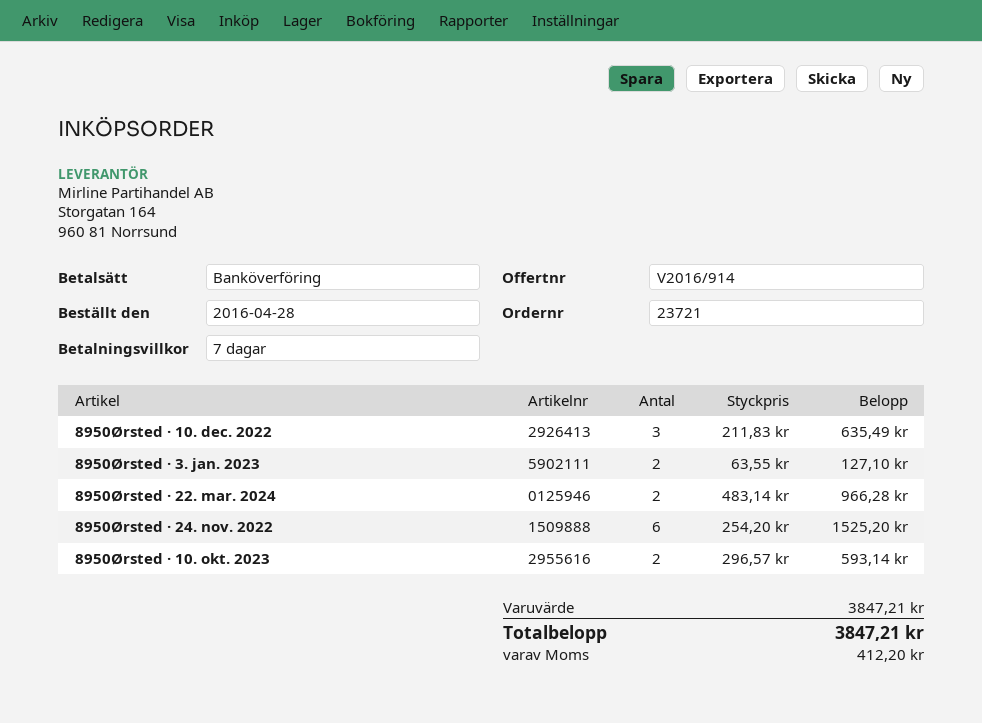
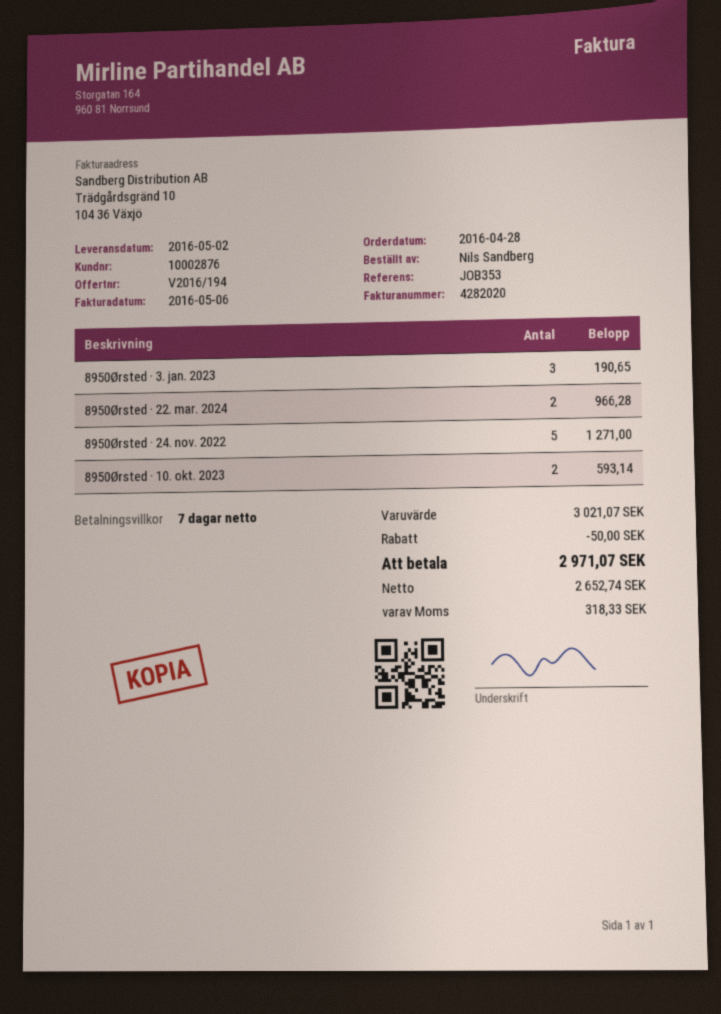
quote number: V2016/914 -> V2016/194
8950Ørsted · 10. dec. 2022: 3 for 635.49 -> none
8950Ørsted · 3. jan. 2023: 2 for 127.10 -> 3 for 190.65
8950Ørsted · 24. nov. 2022: 6 for 1525.20 -> 5 for 1271.00
subtotal: 3847.21 -> 3021.07
discount: none -> 50.00
tax: 412.20 -> 318.33
total: 3847.21 -> 2971.07

